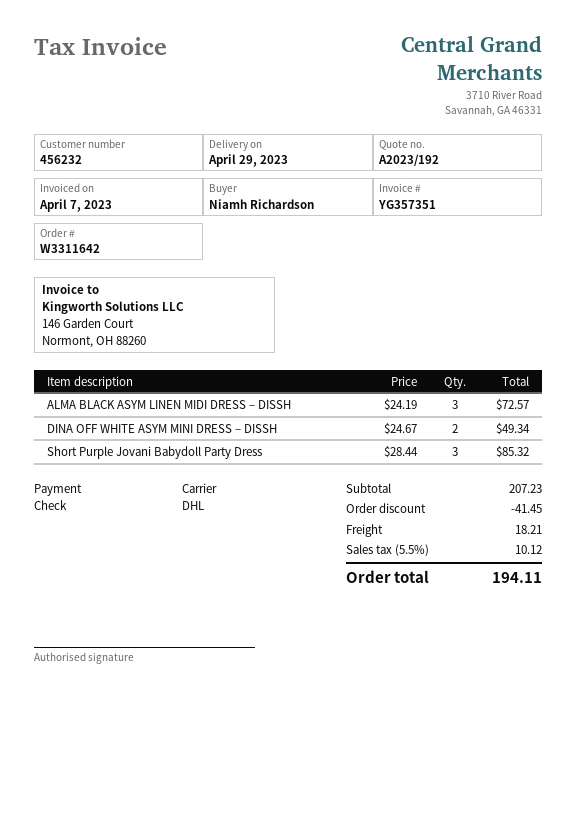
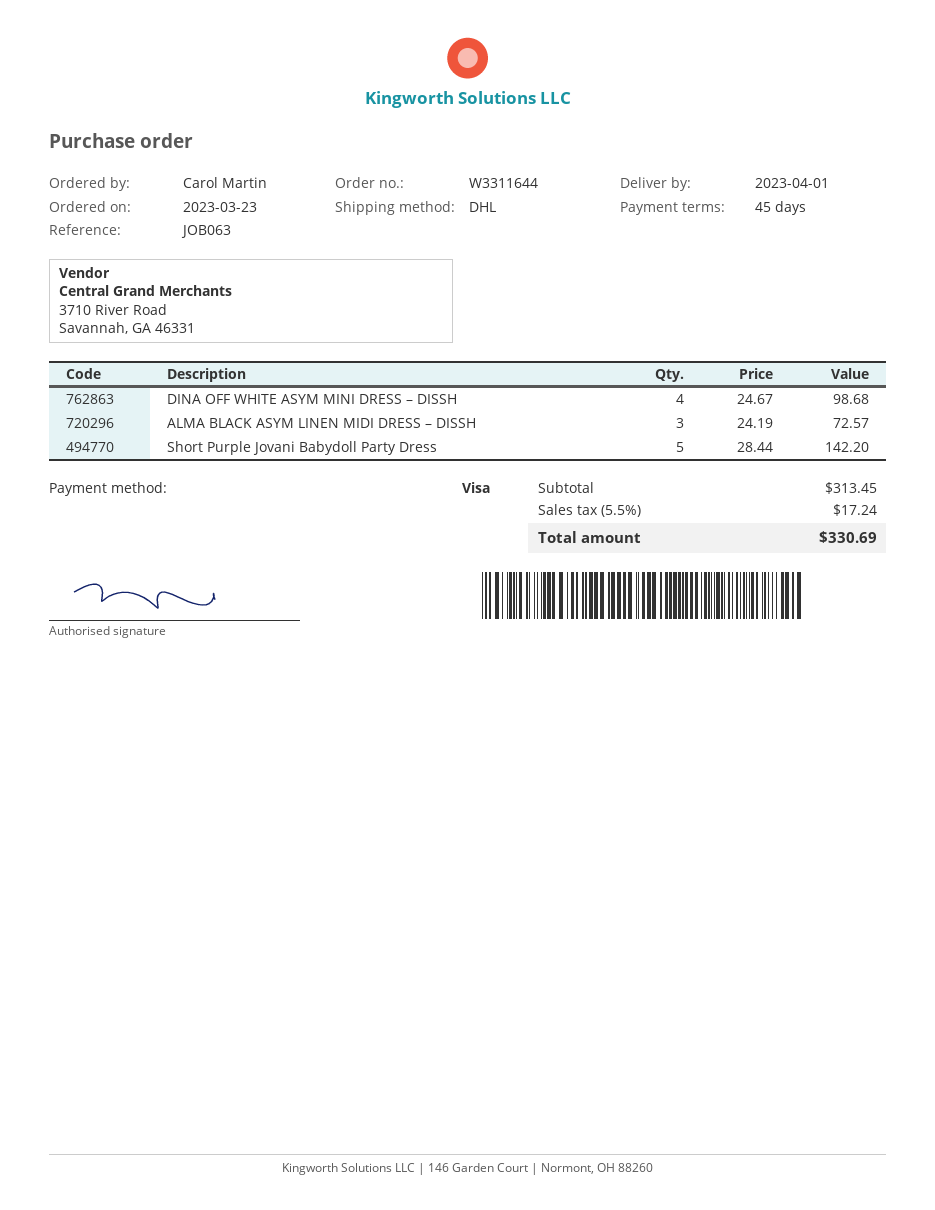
order number: W3311642 -> W3311644
delivery date: 2023-04-29 -> 2023-04-01
ordered by: Niamh Richardson -> Carol Martin
payment method: cheque -> Visa
DINA OFF WHITE ASYM MINI DRESS – DISSH: 2 x 24.67 = 49.34 -> 4 x 24.67 = 98.68
Short Purple Jovani Babydoll Party Dress: 3 x 28.44 = 85.32 -> 5 x 28.44 = 142.20
subtotal: 207.23 -> 313.45
discount: 41.45 -> none
shipping: 18.21 -> none
tax: 5.5% = 10.12 -> 5.5% = 17.24
total: 194.11 -> 330.69

